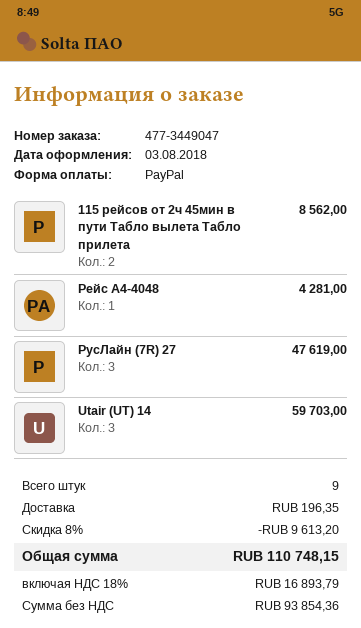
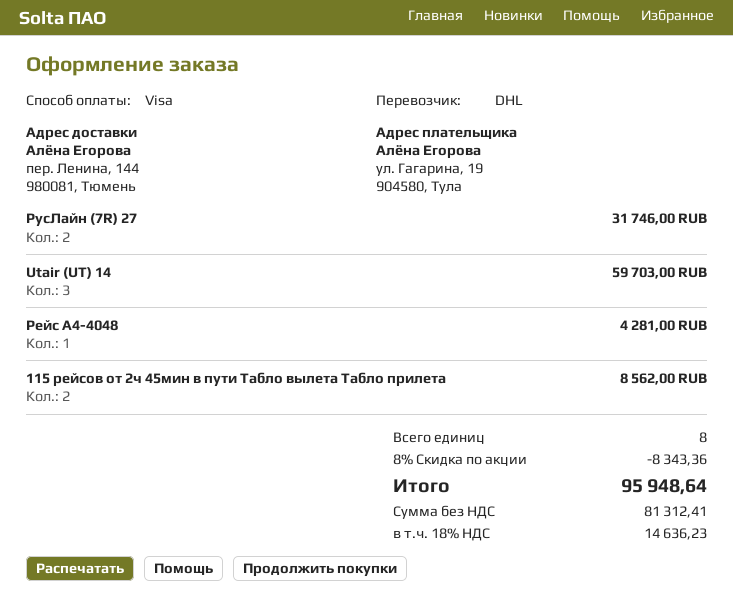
payment method: PayPal -> Visa
РусЛайн (7R) 27: 3 for 47619.00 -> 2 for 31746.00
total quantity: 9 -> 8
discount: 8% = 9613.20 -> 8% = 8343.36
shipping: 196.35 -> none
net: 93854.36 -> 81312.41
tax: 18% = 16893.79 -> 18% = 14636.23
total: 110748.15 -> 95948.64

